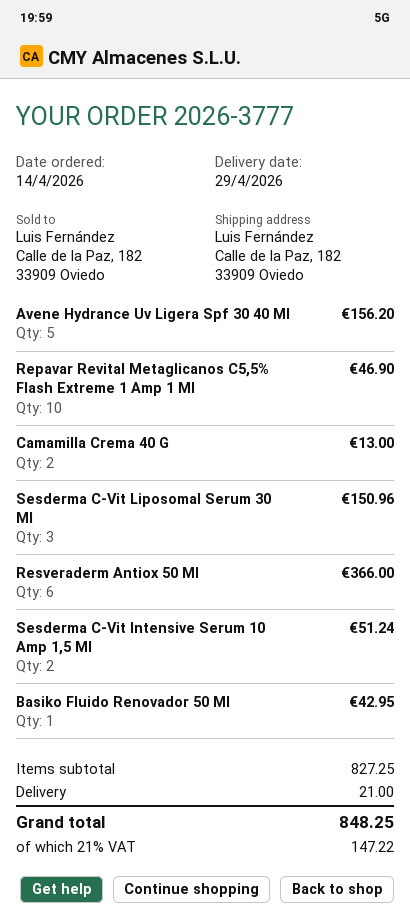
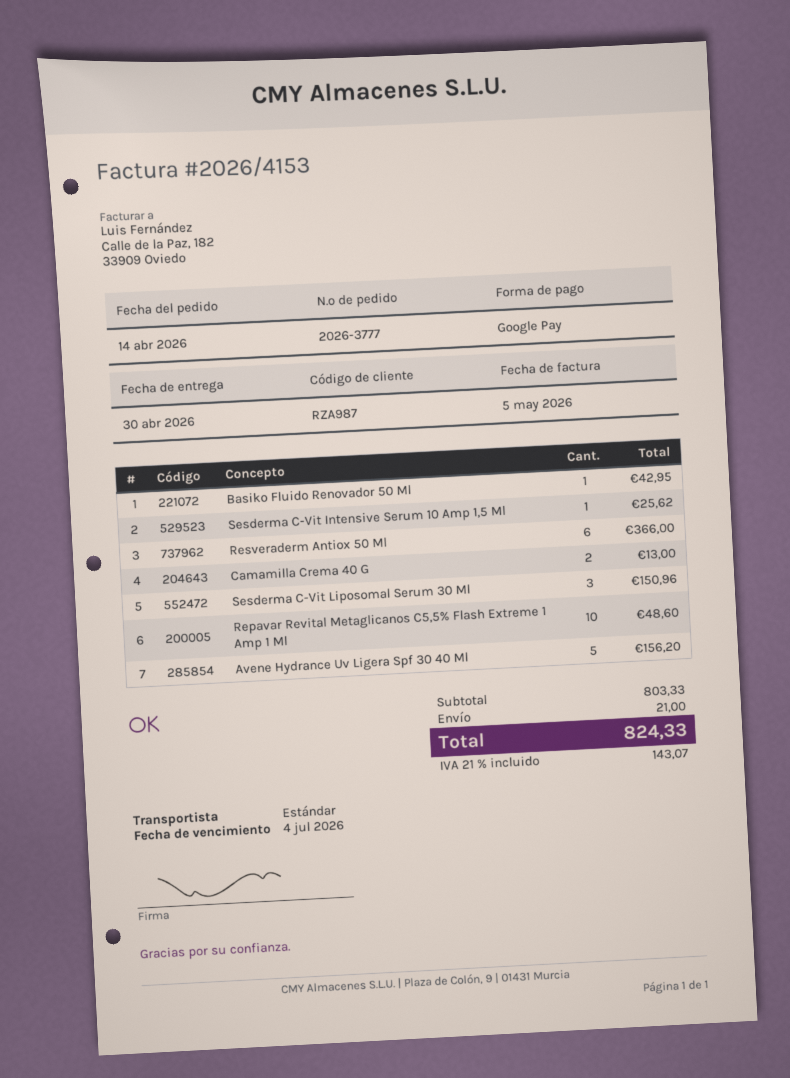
delivery date: 2026-04-29 -> 2026-04-30
Repavar Revital Metaglicanos C5,5% Flash Extreme 1 Amp 1 Ml: 10 for 46.90 -> 10 for 48.60
Sesderma C-Vit Intensive Serum 10 Amp 1,5 Ml: 2 for 51.24 -> 1 for 25.62
subtotal: 827.25 -> 803.33
tax: 21% = 147.22 -> 21% = 143.07
total: 848.25 -> 824.33

